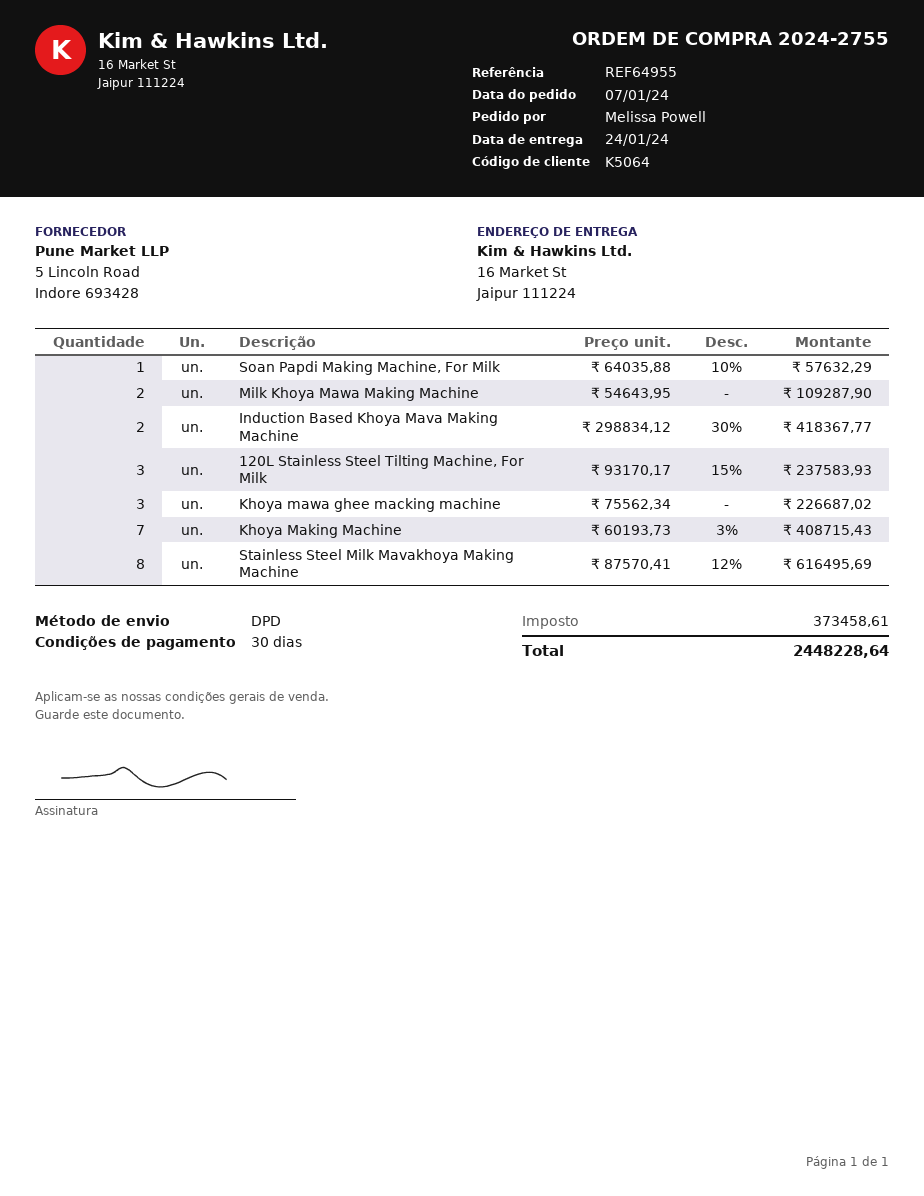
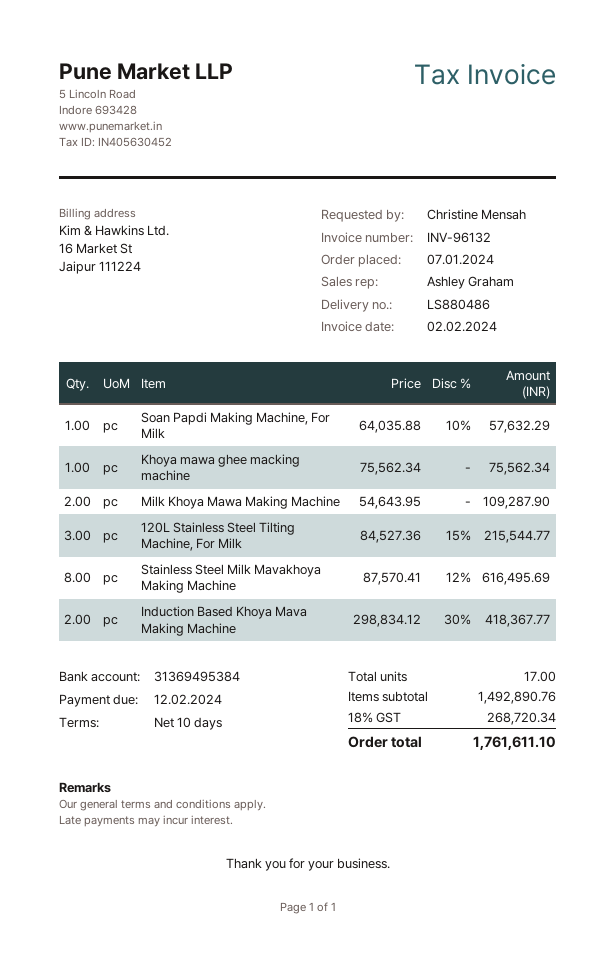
payment terms: 30 days -> 10 days
ordered by: Melissa Powell -> Christine Mensah
120L Stainless Steel Tilting Machine, For Milk: 3 x 93170.17 - 15% = 237583.93 -> 3 x 84527.36 - 15% = 215544.77
Khoya mawa ghee macking machine: 3 x 75562.34 = 226687.02 -> 1 x 75562.34 = 75562.34
Khoya Making Machine: 7 x 60193.73 - 3% = 408715.43 -> none
tax: 373458.61 -> 268720.34
total: 2448228.64 -> 1761611.10

